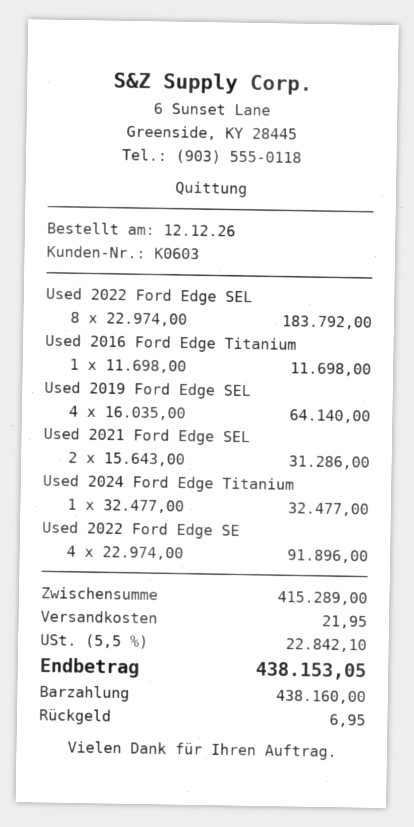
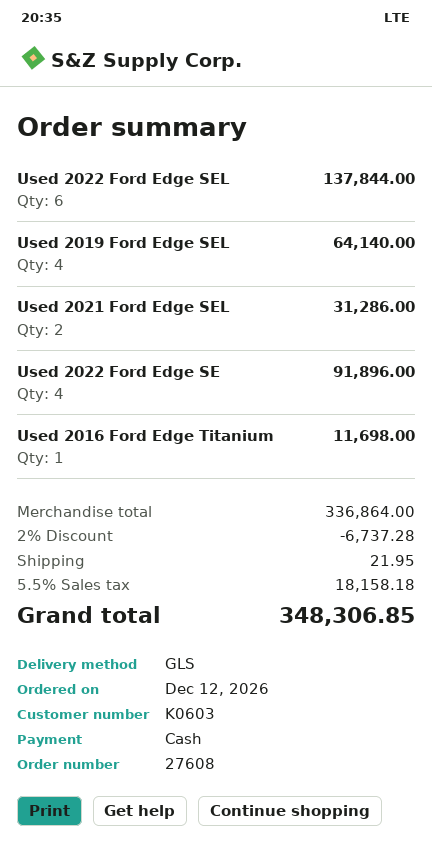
Used 2022 Ford Edge SEL: 8 for 183792.00 -> 6 for 137844.00
Used 2024 Ford Edge Titanium: 1 for 32477.00 -> none
subtotal: 415289.00 -> 336864.00
discount: none -> 2% = 6737.28
tax: 5.5% = 22842.10 -> 5.5% = 18158.18
total: 438153.05 -> 348306.85

